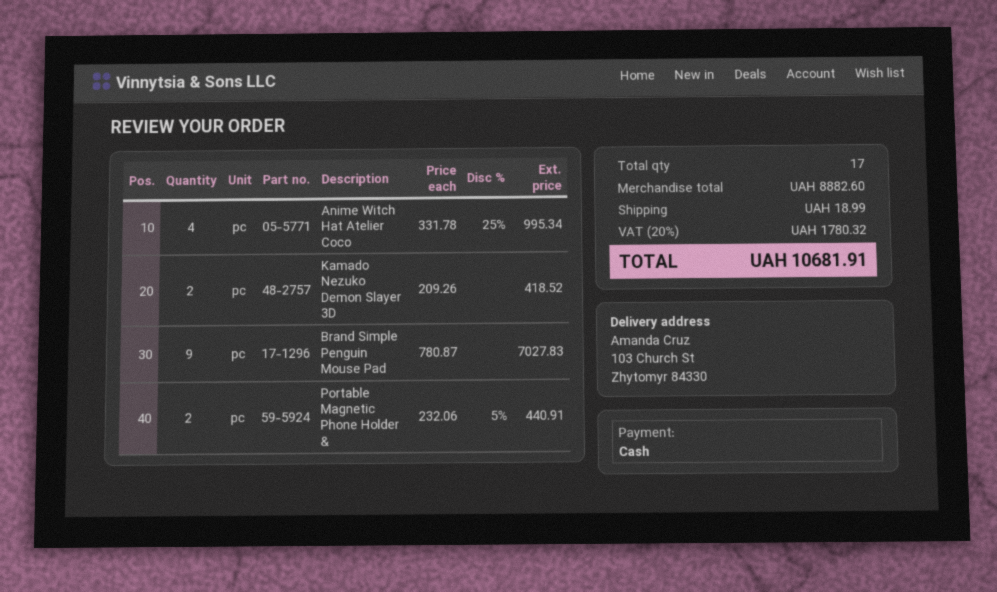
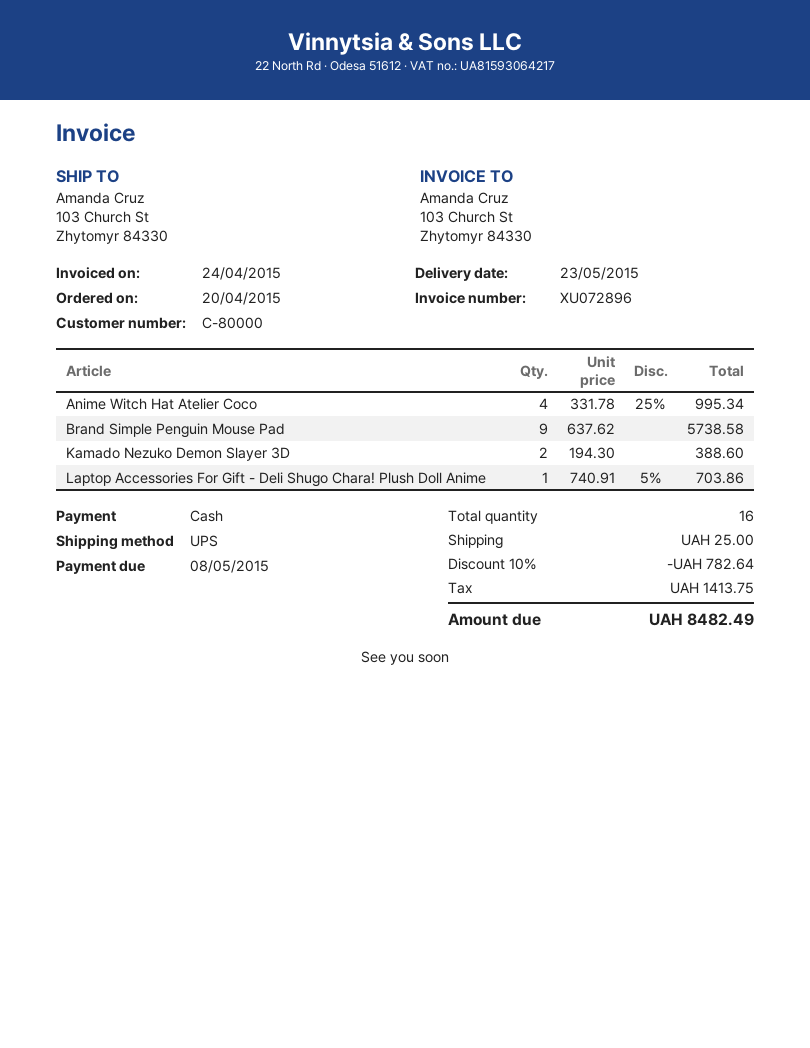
Kamado Nezuko Demon Slayer 3D: 2 x 209.26 = 418.52 -> 2 x 194.30 = 388.60
Brand Simple Penguin Mouse Pad: 9 x 780.87 = 7027.83 -> 9 x 637.62 = 5738.58
Portable Magnetic Phone Holder &: 2 x 232.06 - 5% = 440.91 -> none
Laptop Accessories For Gift - Deli Shugo Chara! Plush Doll Anime: none -> 1 x 740.91 - 5% = 703.86
total quantity: 17 -> 16
discount: none -> 10% = 782.64
shipping: 18.99 -> 25.00
tax: 1780.32 -> 1413.75
total: 10681.91 -> 8482.49

